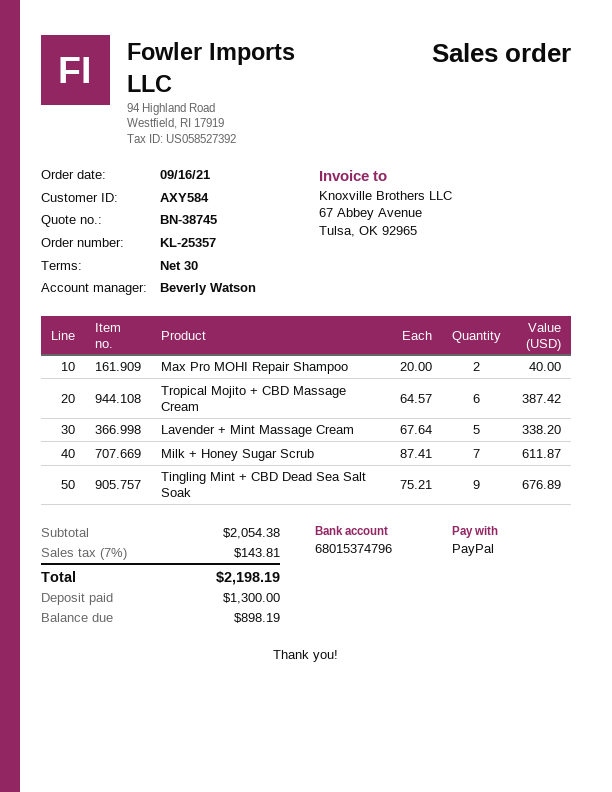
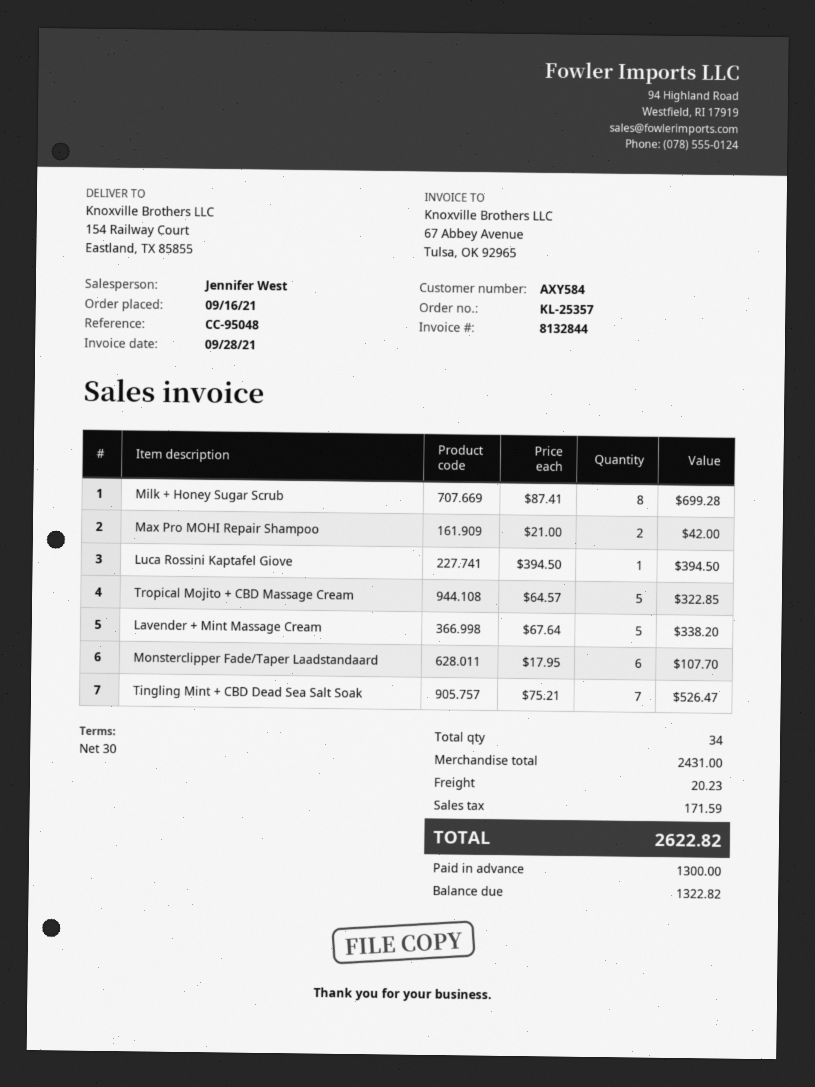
sales rep: Beverly Watson -> Jennifer West
Max Pro MOHI Repair Shampoo: 2 x 20.00 = 40.00 -> 2 x 21.00 = 42.00
Tropical Mojito + CBD Massage Cream: 6 x 64.57 = 387.42 -> 5 x 64.57 = 322.85
Milk + Honey Sugar Scrub: 7 x 87.41 = 611.87 -> 8 x 87.41 = 699.28
Tingling Mint + CBD Dead Sea Salt Soak: 9 x 75.21 = 676.89 -> 7 x 75.21 = 526.47
Luca Rossini Kaptafel Giove: none -> 1 x 394.50 = 394.50
Monsterclipper Fade/Taper Laadstandaard: none -> 6 x 17.95 = 107.70
subtotal: 2054.38 -> 2431.00
shipping: none -> 20.23
tax: 143.81 -> 171.59
total: 2198.19 -> 2622.82
balance: 898.19 -> 1322.82

